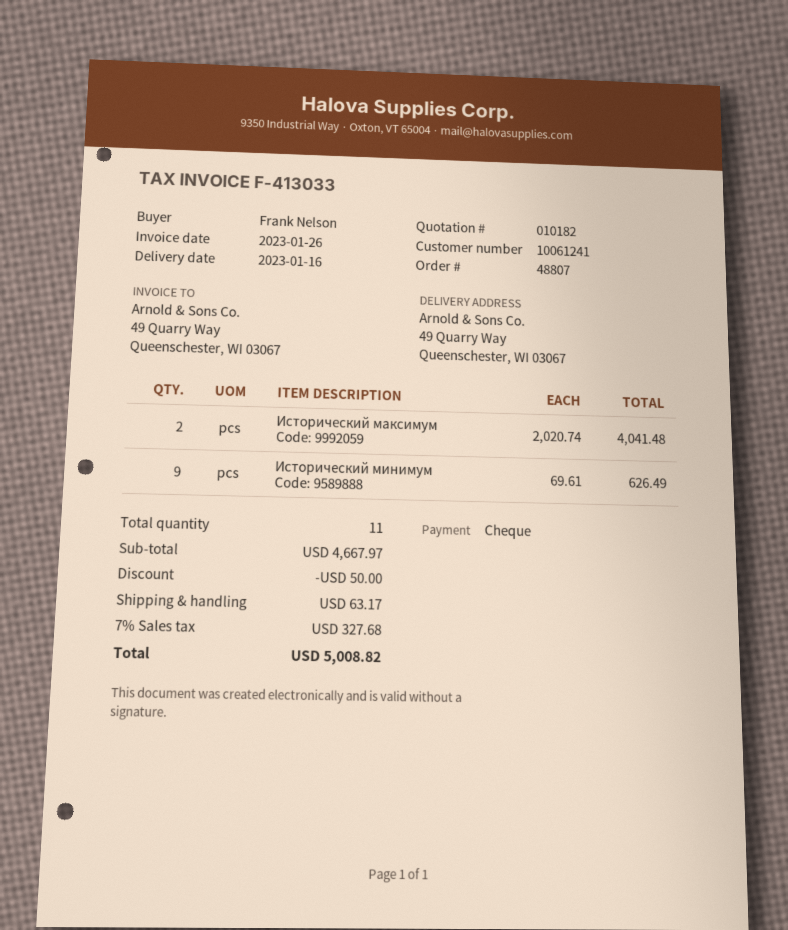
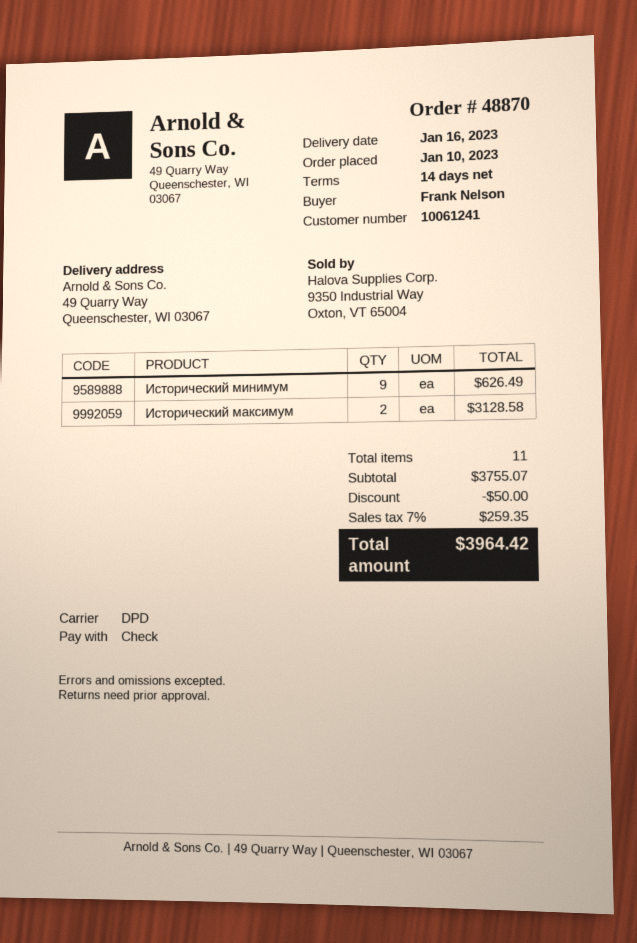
order number: 48807 -> 48870
Исторический максимум: 2 for 4041.48 -> 2 for 3128.58
subtotal: 4667.97 -> 3755.07
shipping: 63.17 -> none
tax: 7% = 327.68 -> 7% = 259.35
total: 5008.82 -> 3964.42

